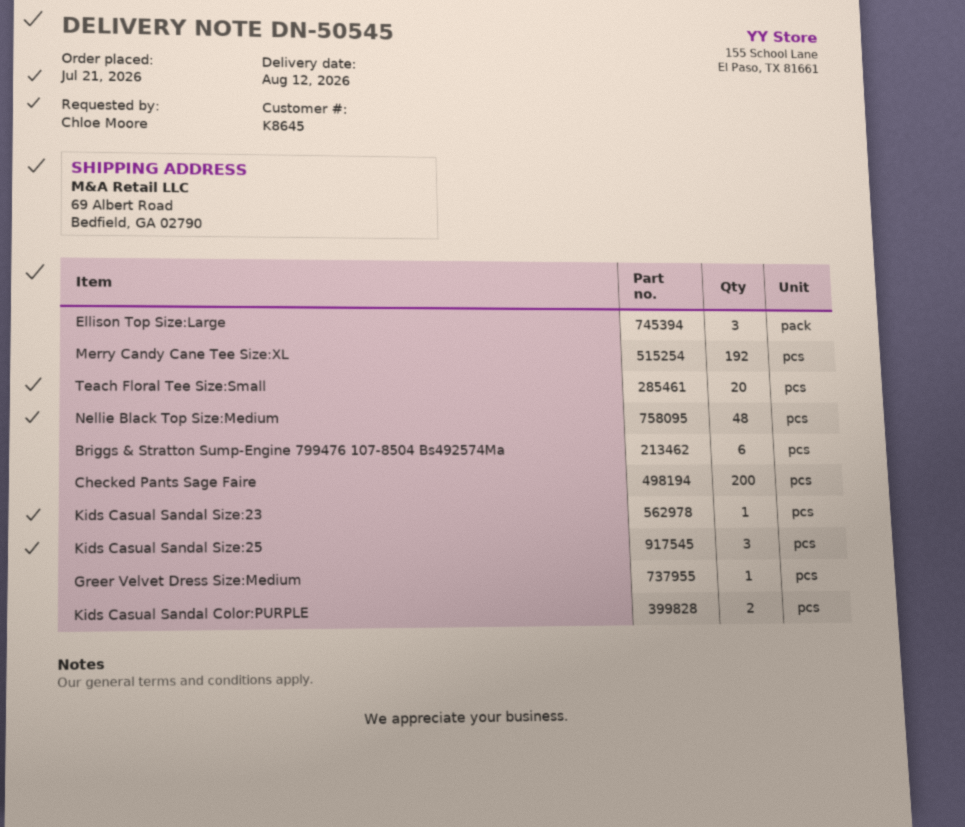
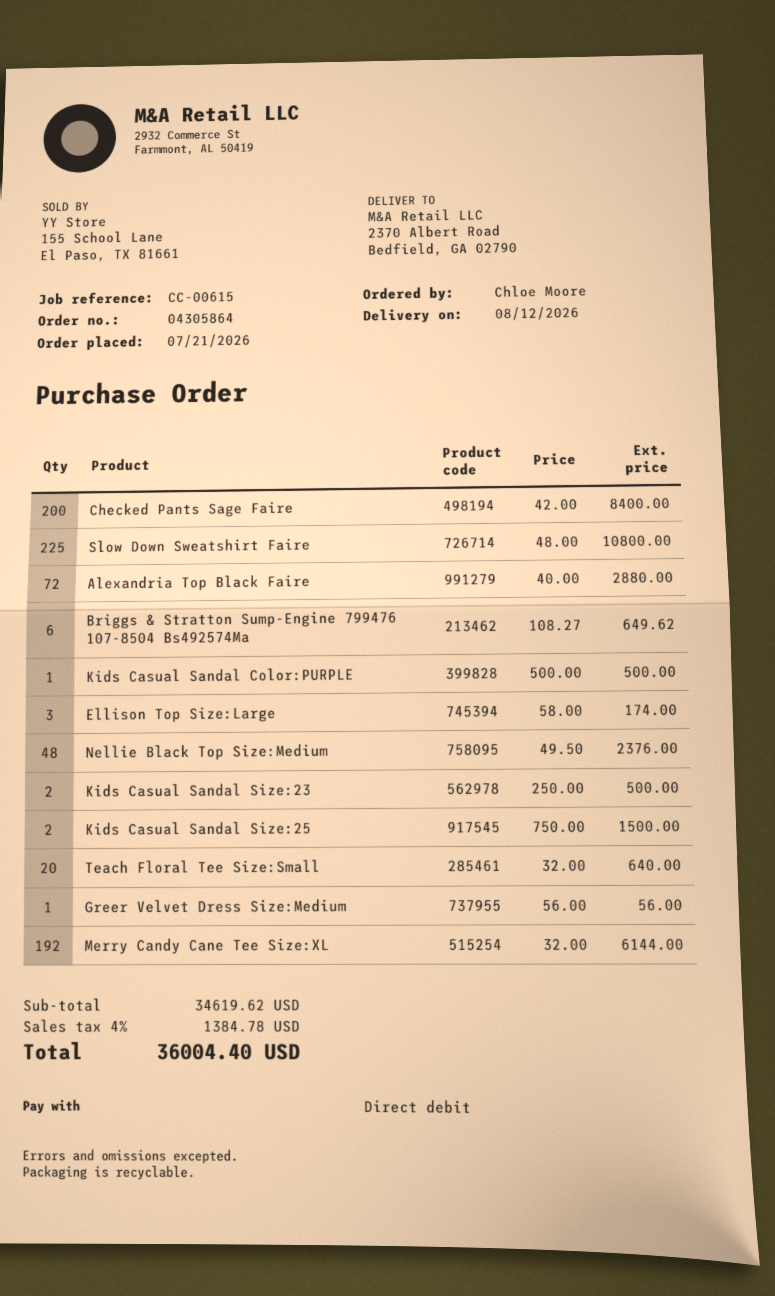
ship to: 69 Albert Road, Bedfield, GA 02790 -> 2370 Albert Road, Bedfield, GA 02790
Kids Casual Sandal Size:23: 1 -> 2
Kids Casual Sandal Size:25: 3 -> 2
Kids Casual Sandal Color:PURPLE: 2 -> 1
Slow Down Sweatshirt Faire: none -> 225
Alexandria Top Black Faire: none -> 72

